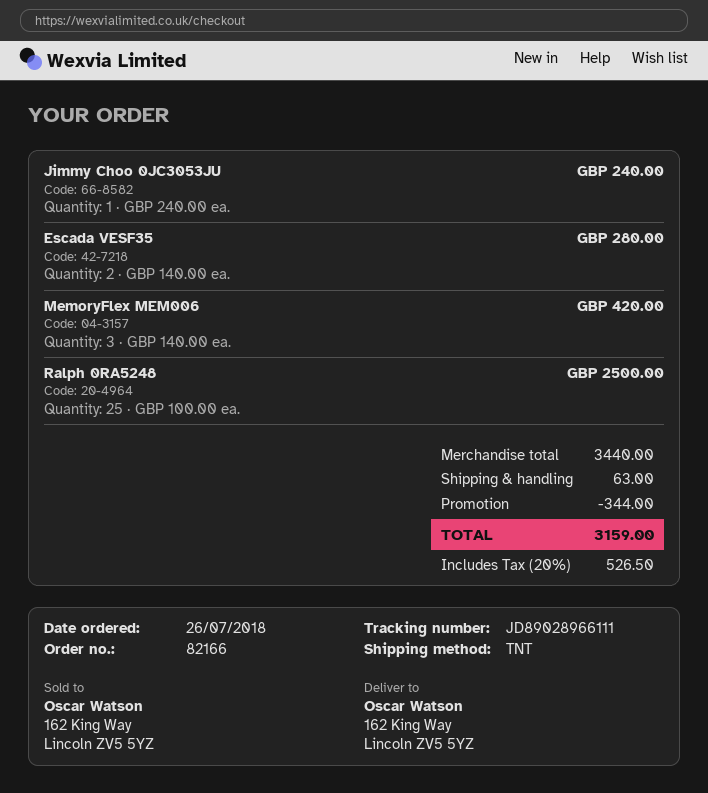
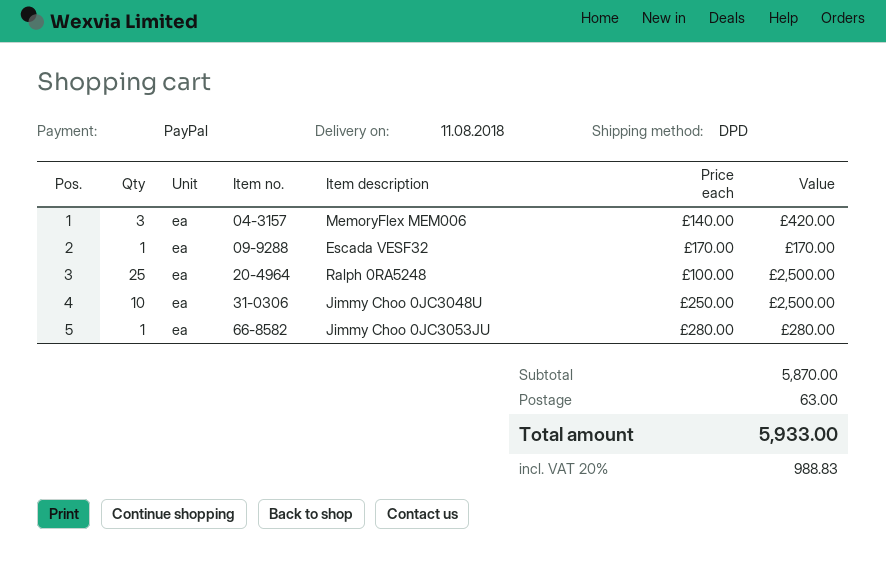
shipping method: TNT -> DPD
Jimmy Choo 0JC3053JU: 1 x 240.00 = 240.00 -> 1 x 280.00 = 280.00
Escada VESF35: 2 x 140.00 = 280.00 -> none
Escada VESF32: none -> 1 x 170.00 = 170.00
Jimmy Choo 0JC3048U: none -> 10 x 250.00 = 2500.00
subtotal: 3440.00 -> 5870.00
discount: 344.00 -> none
tax: 20% = 526.50 -> 20% = 988.83
total: 3159.00 -> 5933.00

